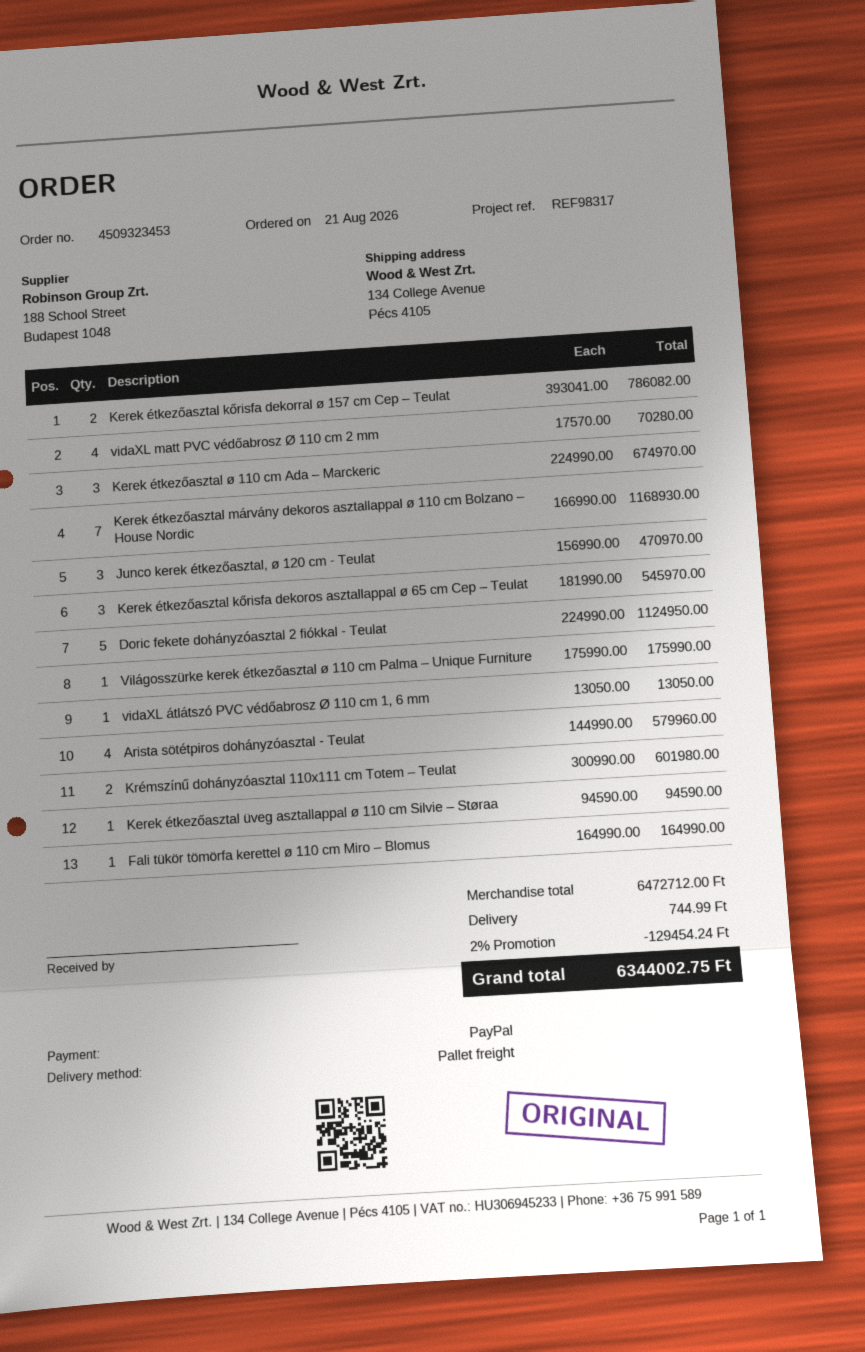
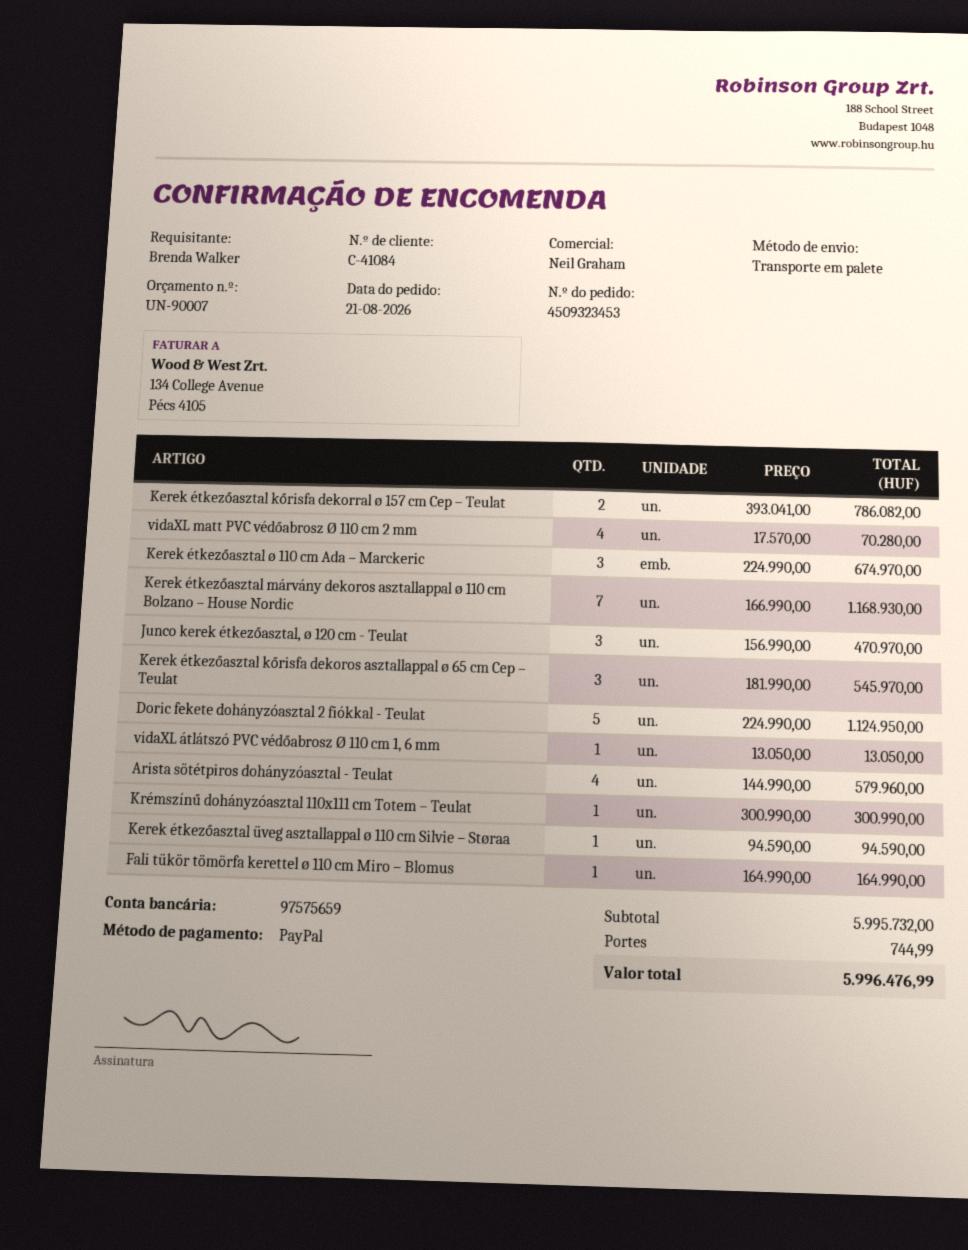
Világosszürke kerek étkezőasztal ø 110 cm Palma – Unique Furniture: 1 x 175990.00 = 175990.00 -> none
Krémszínű dohányzóasztal 110x111 cm Totem – Teulat: 2 x 300990.00 = 601980.00 -> 1 x 300990.00 = 300990.00
subtotal: 6472712.00 -> 5995732.00
discount: 2% = 129454.24 -> none
total: 6344002.75 -> 5996476.99

